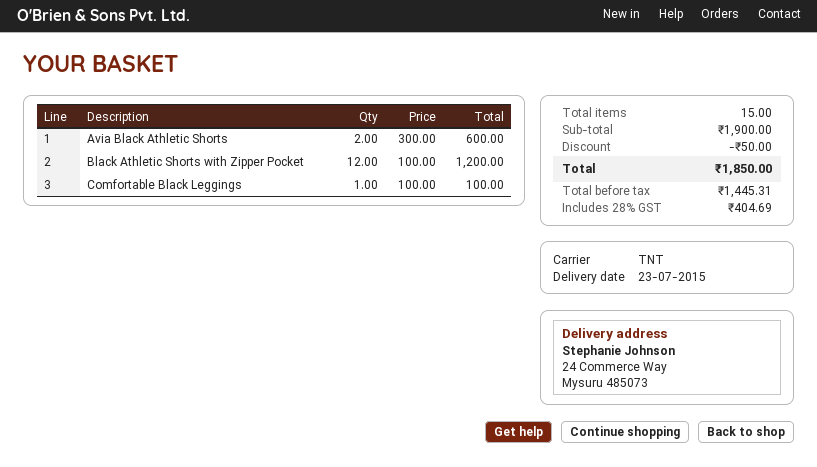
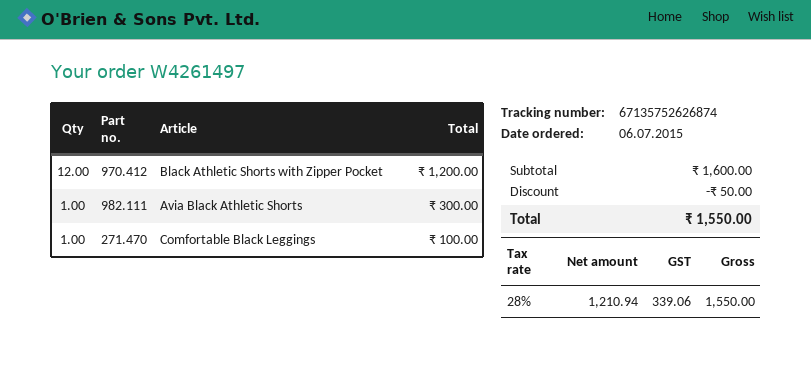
Avia Black Athletic Shorts: 2 for 600.00 -> 1 for 300.00
subtotal: 1900.00 -> 1600.00
net: 1445.31 -> 1210.94
tax: 28% = 404.69 -> 28% = 339.06
total: 1850.00 -> 1550.00

